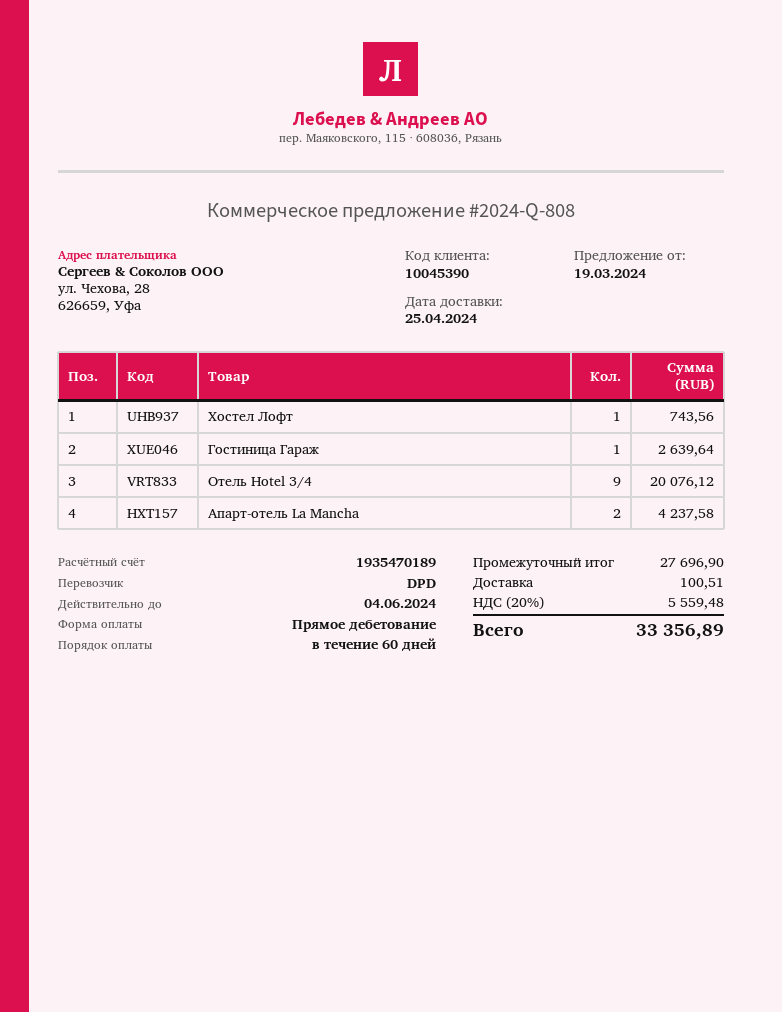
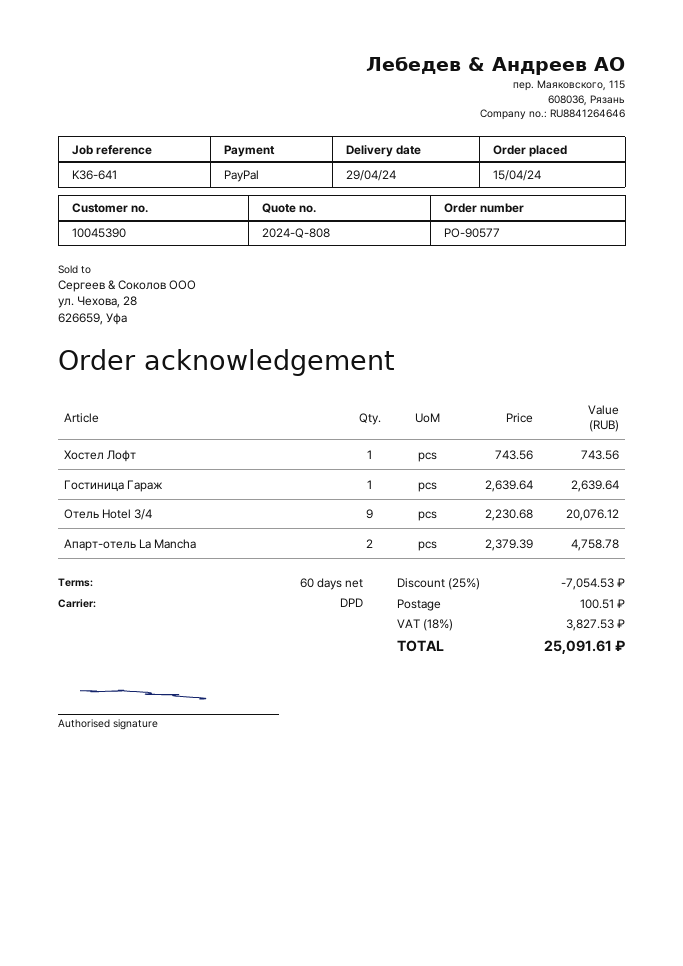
delivery date: 2024-04-25 -> 2024-04-29
payment method: direct debit -> PayPal
Апарт-отель La Mancha: 2 for 4237.58 -> 2 for 4758.78
discount: none -> 25% = 7054.53
tax: 20% = 5559.48 -> 18% = 3827.53
total: 33356.89 -> 25091.61

